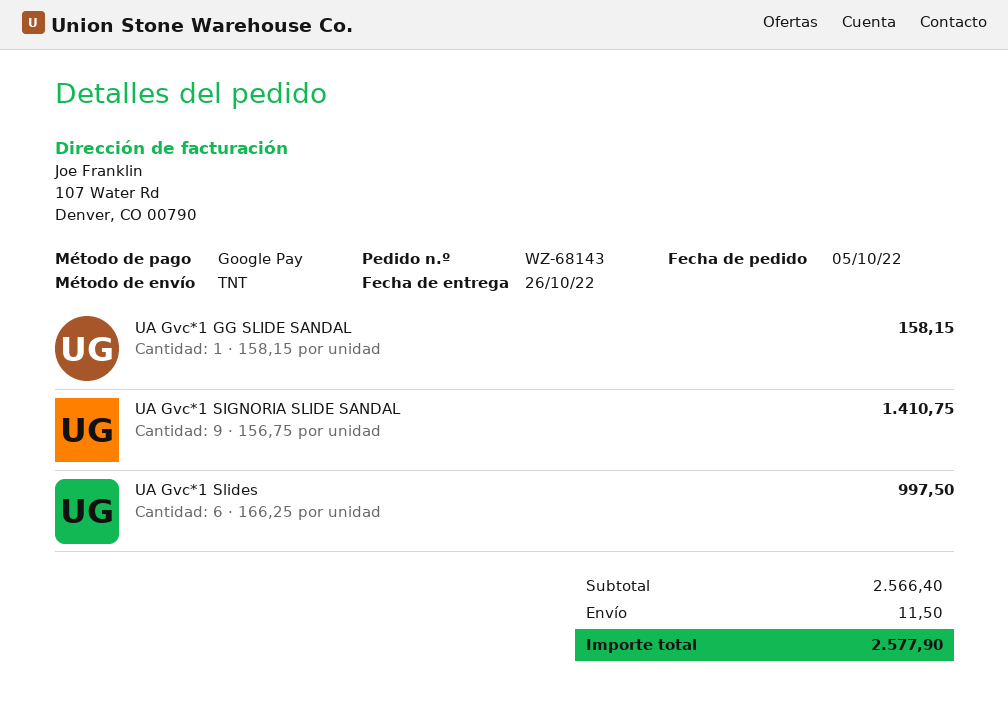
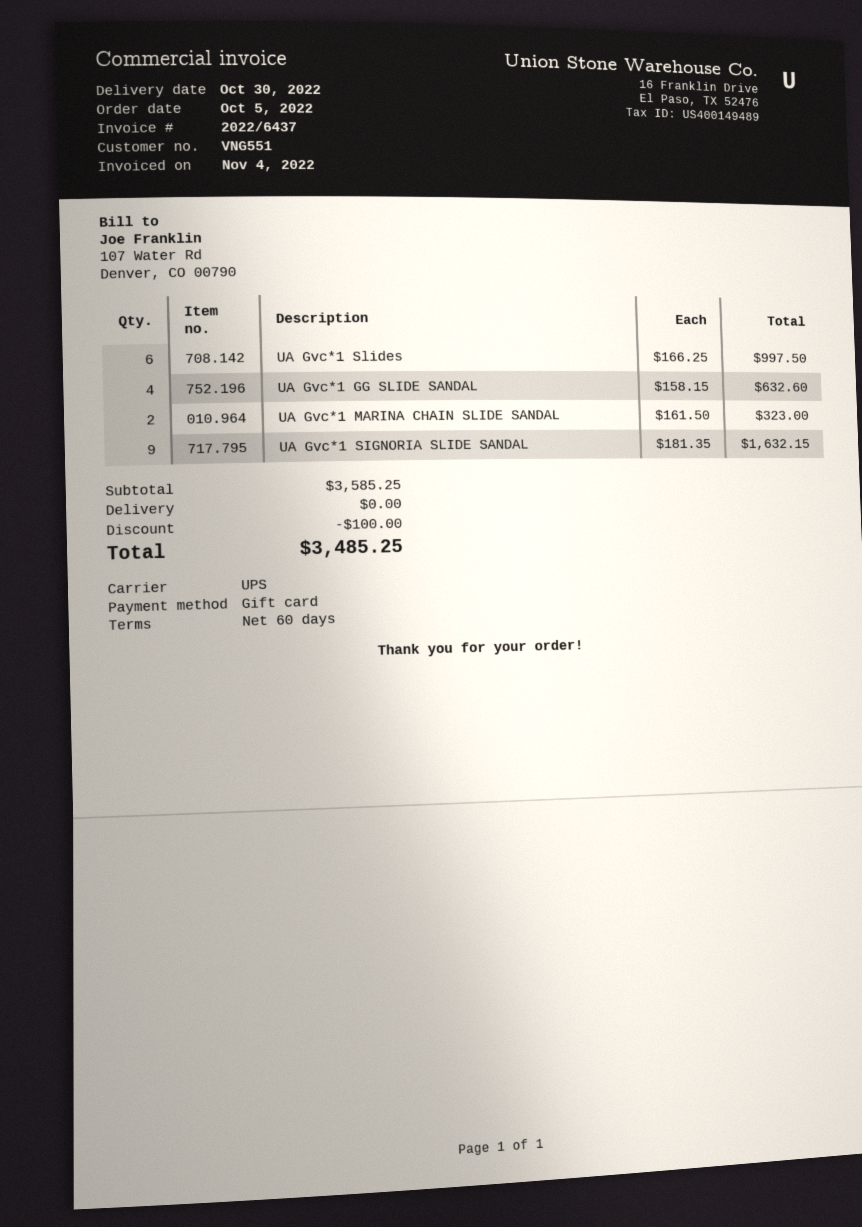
delivery date: 2022-10-26 -> 2022-10-30
payment method: Google Pay -> gift card
shipping method: TNT -> UPS
UA Gvc*1 GG SLIDE SANDAL: 1 x 158.15 = 158.15 -> 4 x 158.15 = 632.60
UA Gvc*1 SIGNORIA SLIDE SANDAL: 9 x 156.75 = 1410.75 -> 9 x 181.35 = 1632.15
UA Gvc*1 MARINA CHAIN SLIDE SANDAL: none -> 2 x 161.50 = 323.00
subtotal: 2566.40 -> 3585.25
discount: none -> 100.00
shipping: 11.50 -> 0.00
total: 2577.90 -> 3485.25

